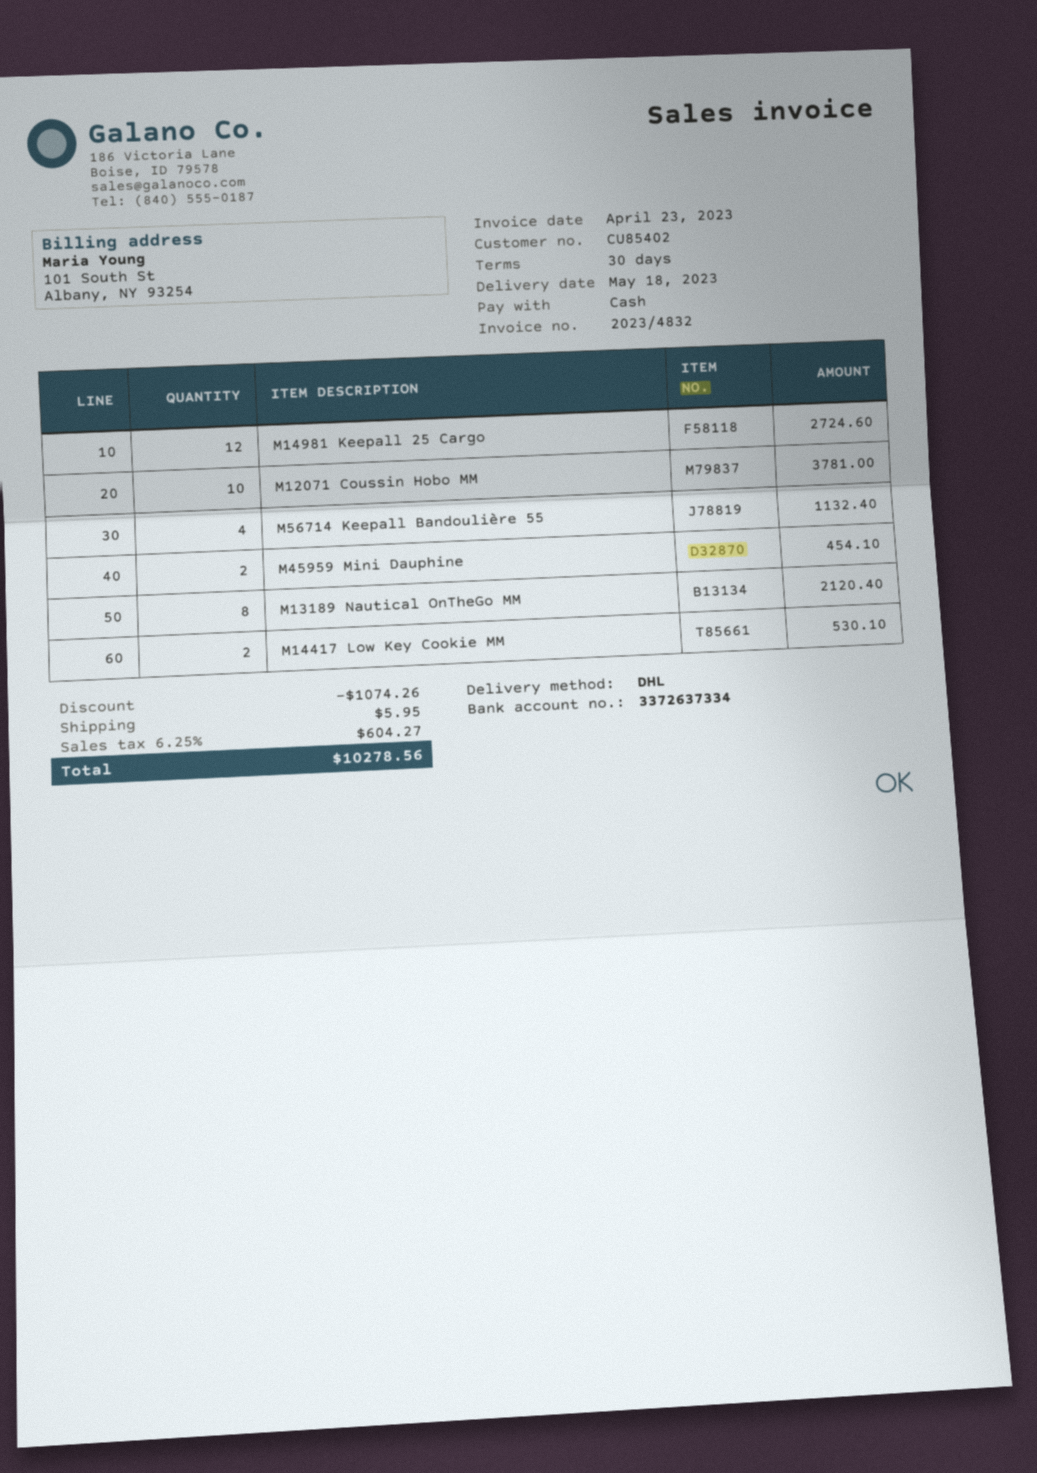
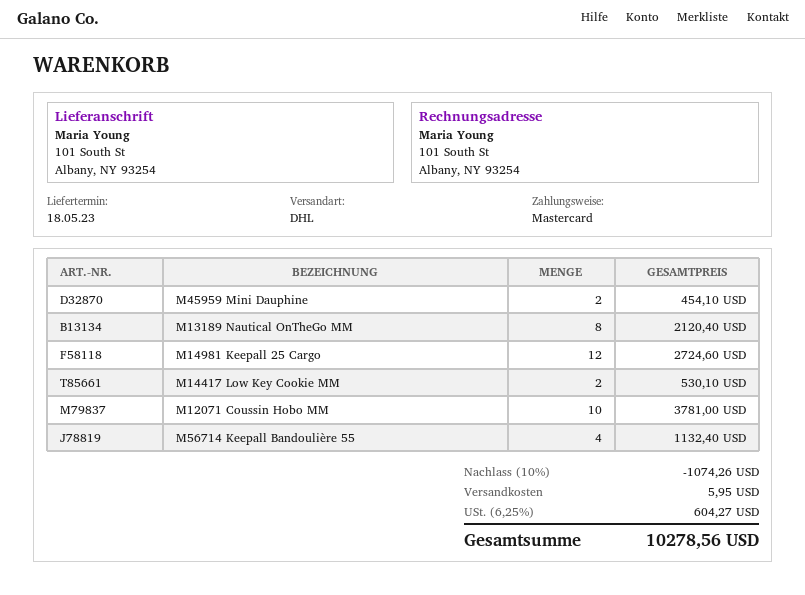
payment method: cash -> Mastercard

